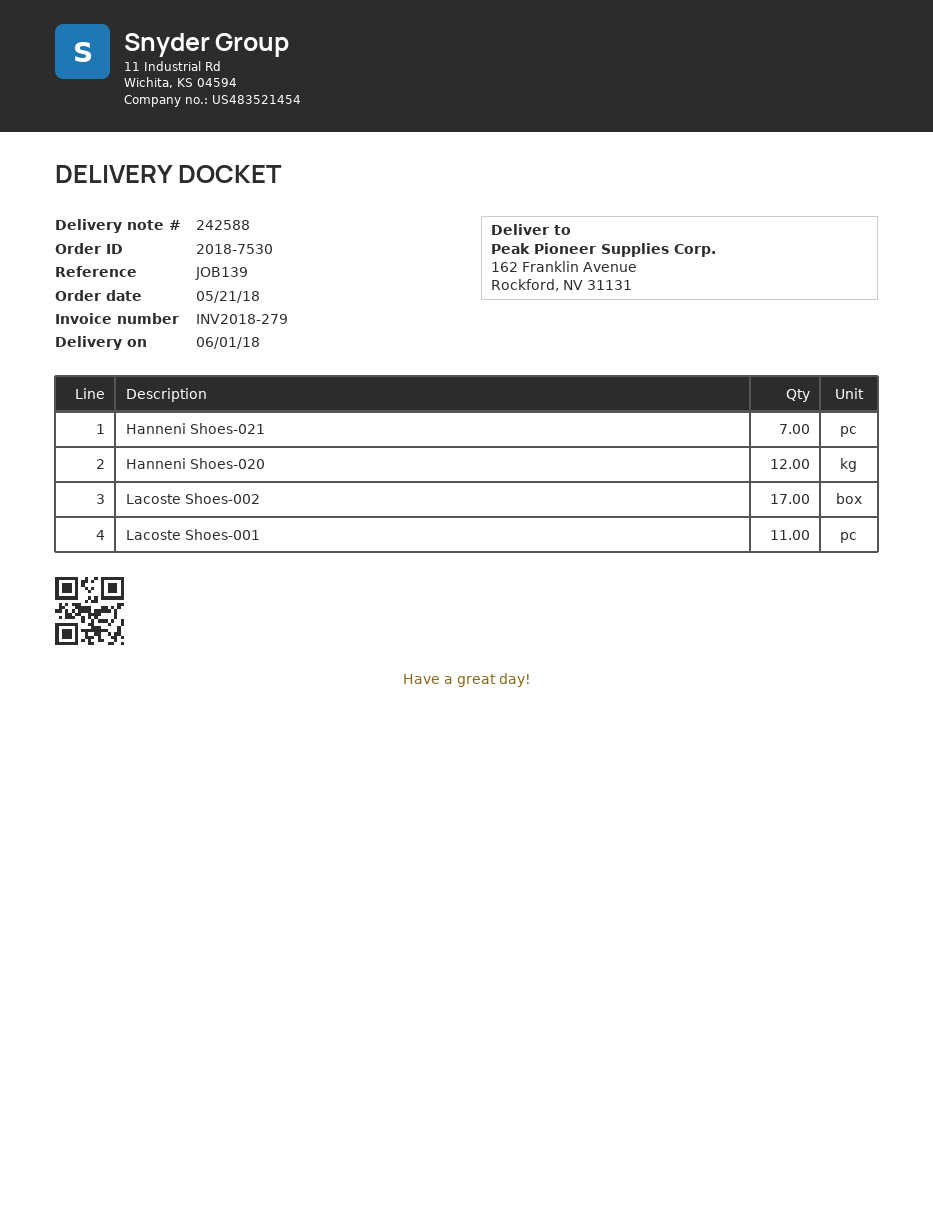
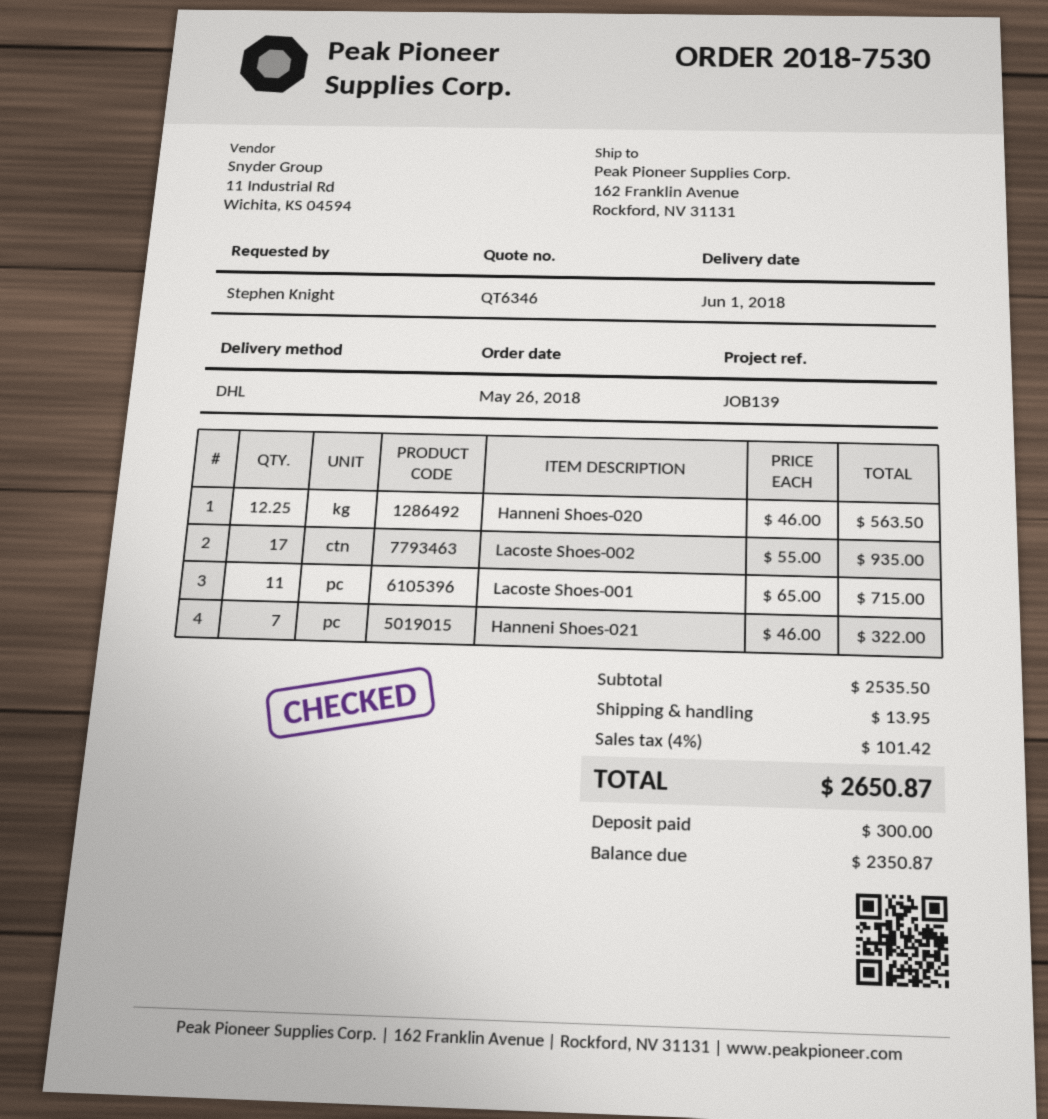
order date: 2018-05-21 -> 2018-05-26
Hanneni Shoes-020: 12 -> 12.25

